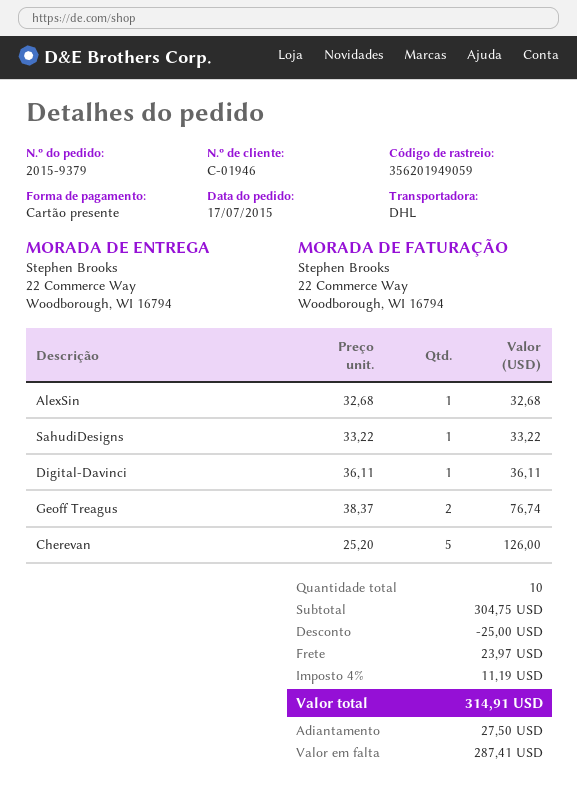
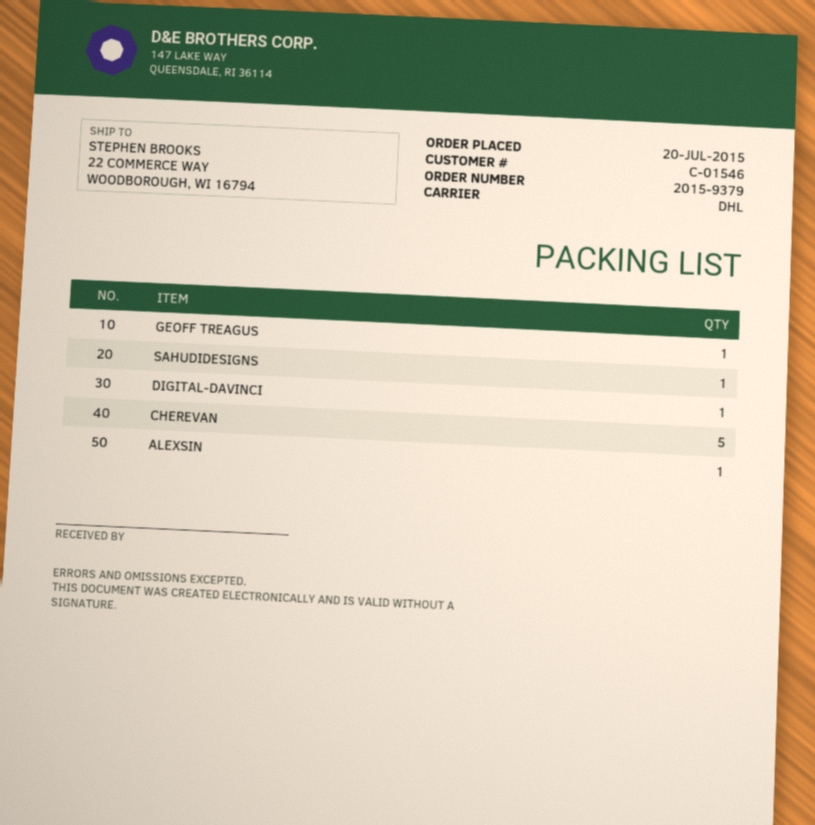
order date: 2015-07-17 -> 2015-07-20
customer number: C-01946 -> C-01546
Geoff Treagus: 2 -> 1

